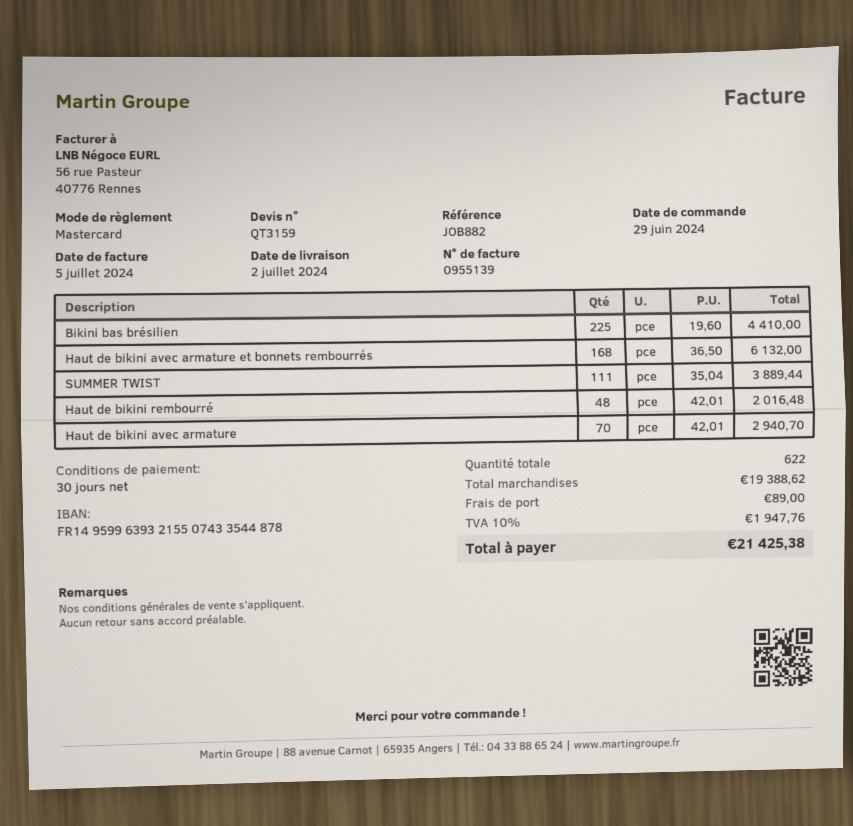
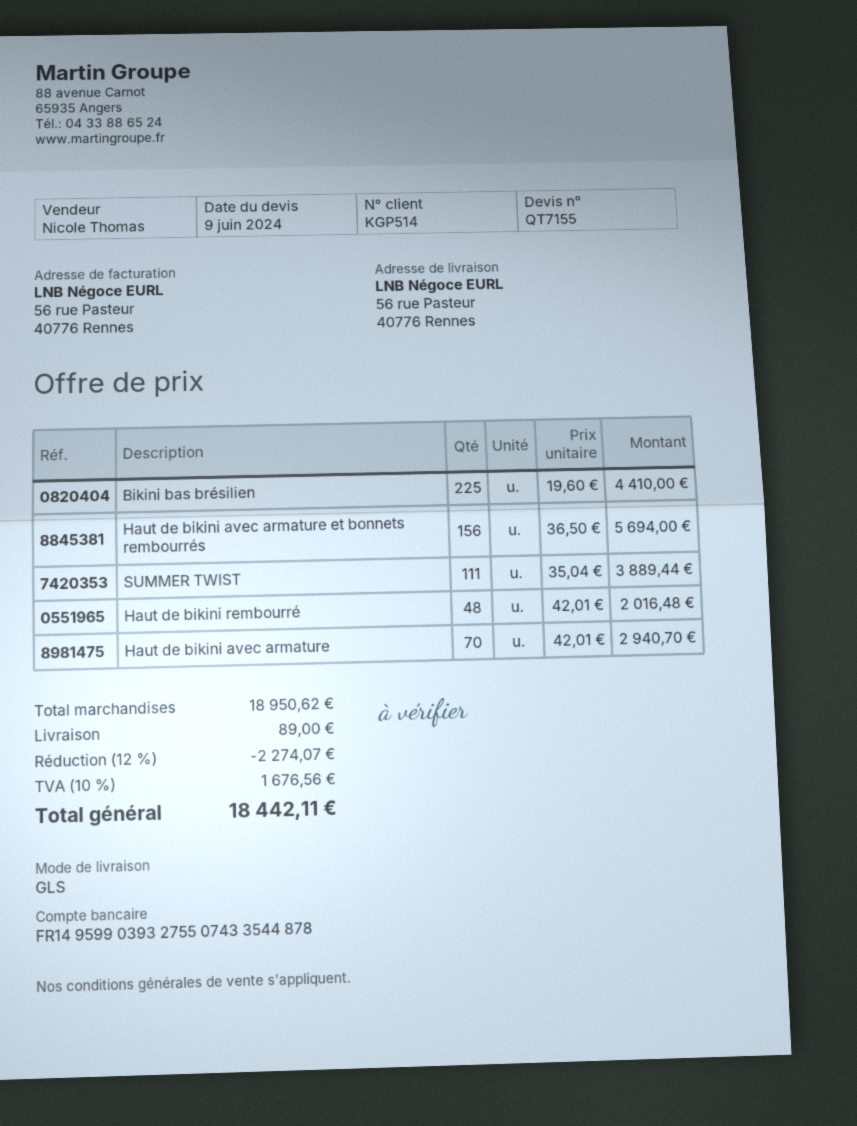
quote number: QT3159 -> QT7155
bank account: FR1495996393215507433544878 -> FR1495990393275507433544878
Haut de bikini avec armature et bonnets rembourrés: 168 x 36.50 = 6132.00 -> 156 x 36.50 = 5694.00
subtotal: 19388.62 -> 18950.62
discount: none -> 12% = 2274.07
tax: 10% = 1947.76 -> 10% = 1676.56
total: 21425.38 -> 18442.11

